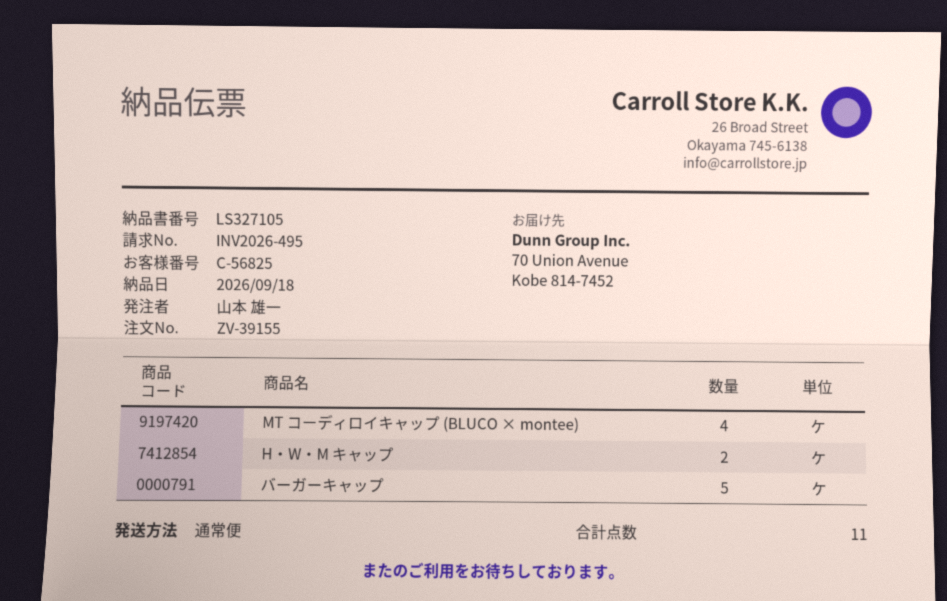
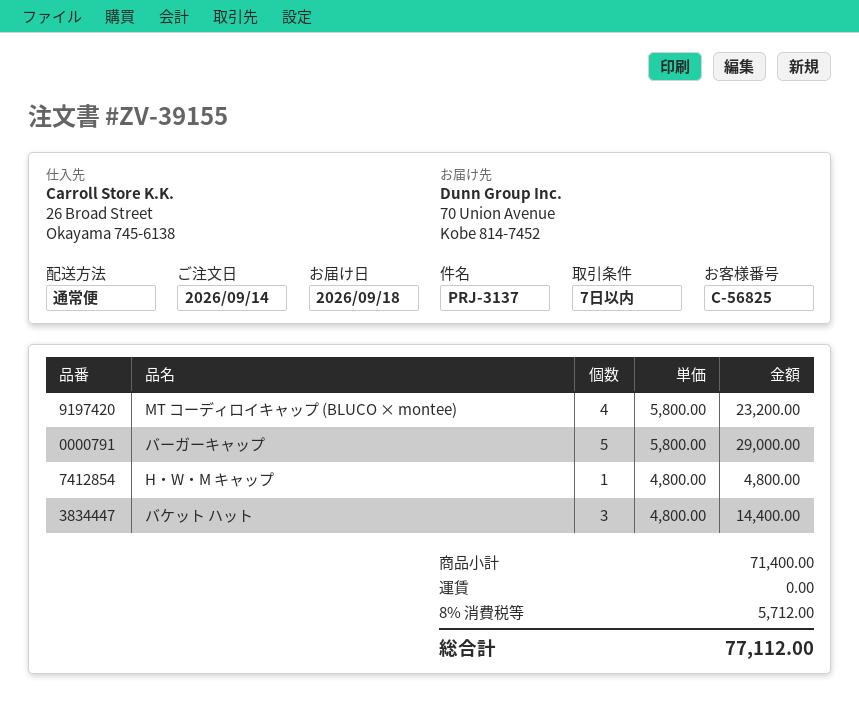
H・W・M キャップ: 2 -> 1
バケット ハット: none -> 3

